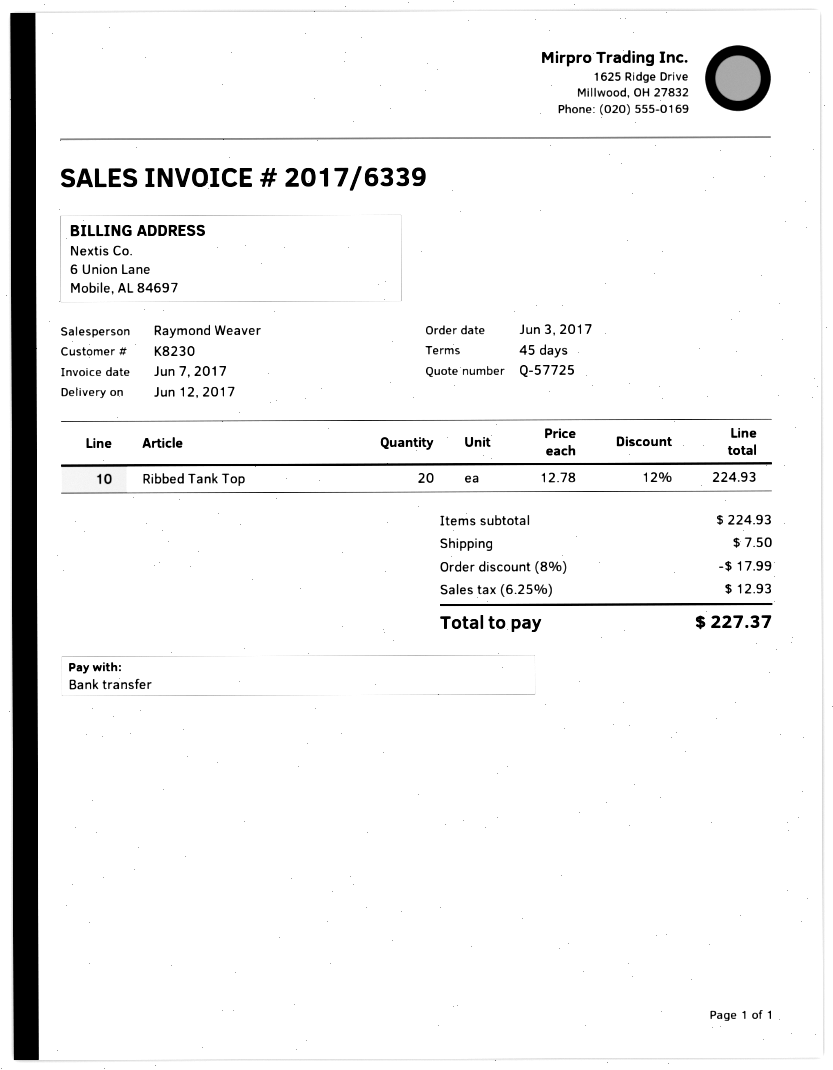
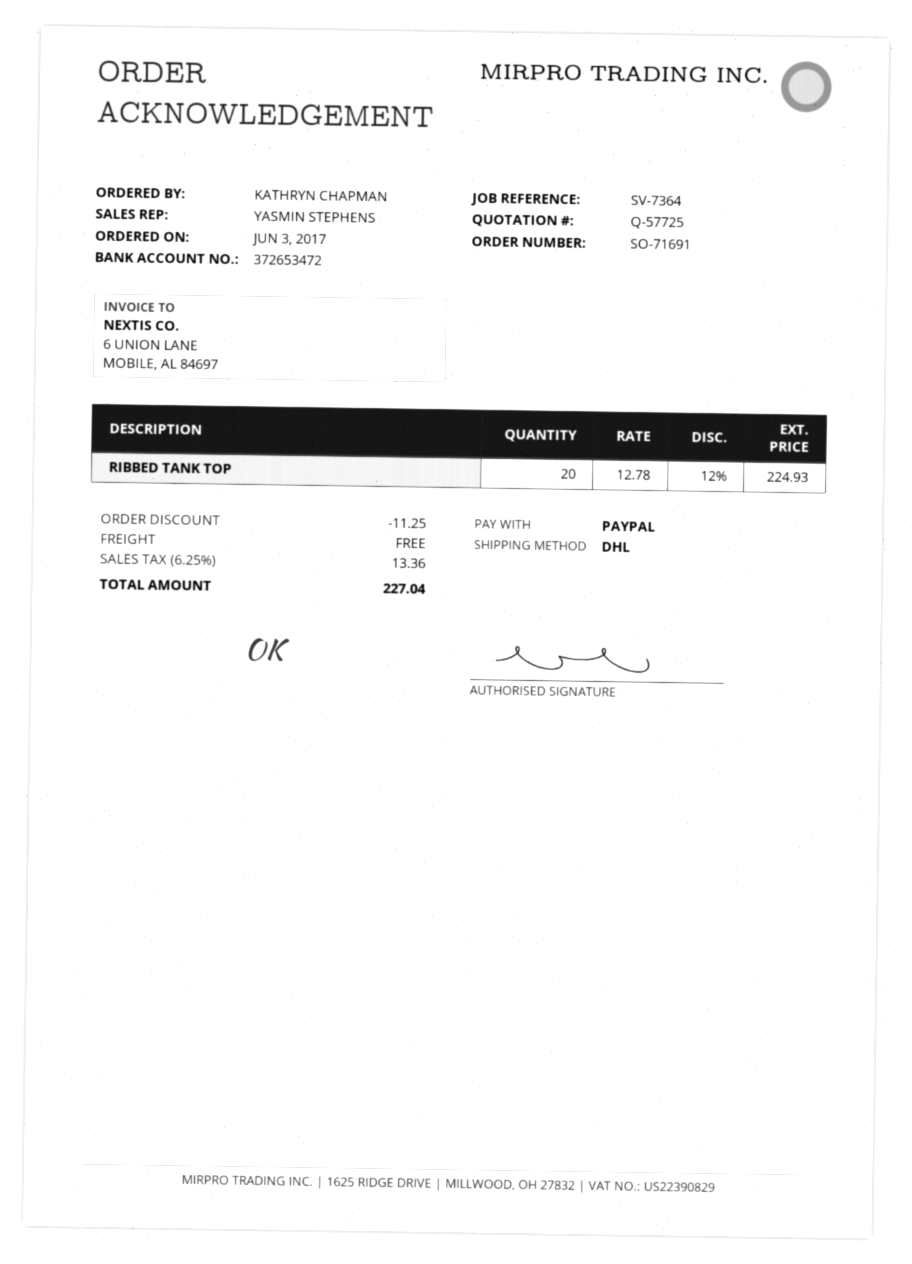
sales rep: Raymond Weaver -> YASMIN STEPHENS
payment method: bank transfer -> PayPal
discount: 17.99 -> 11.25
shipping: 7.50 -> 0.00
tax: 6.25% = 12.93 -> 6.25% = 13.36
total: 227.37 -> 227.04

